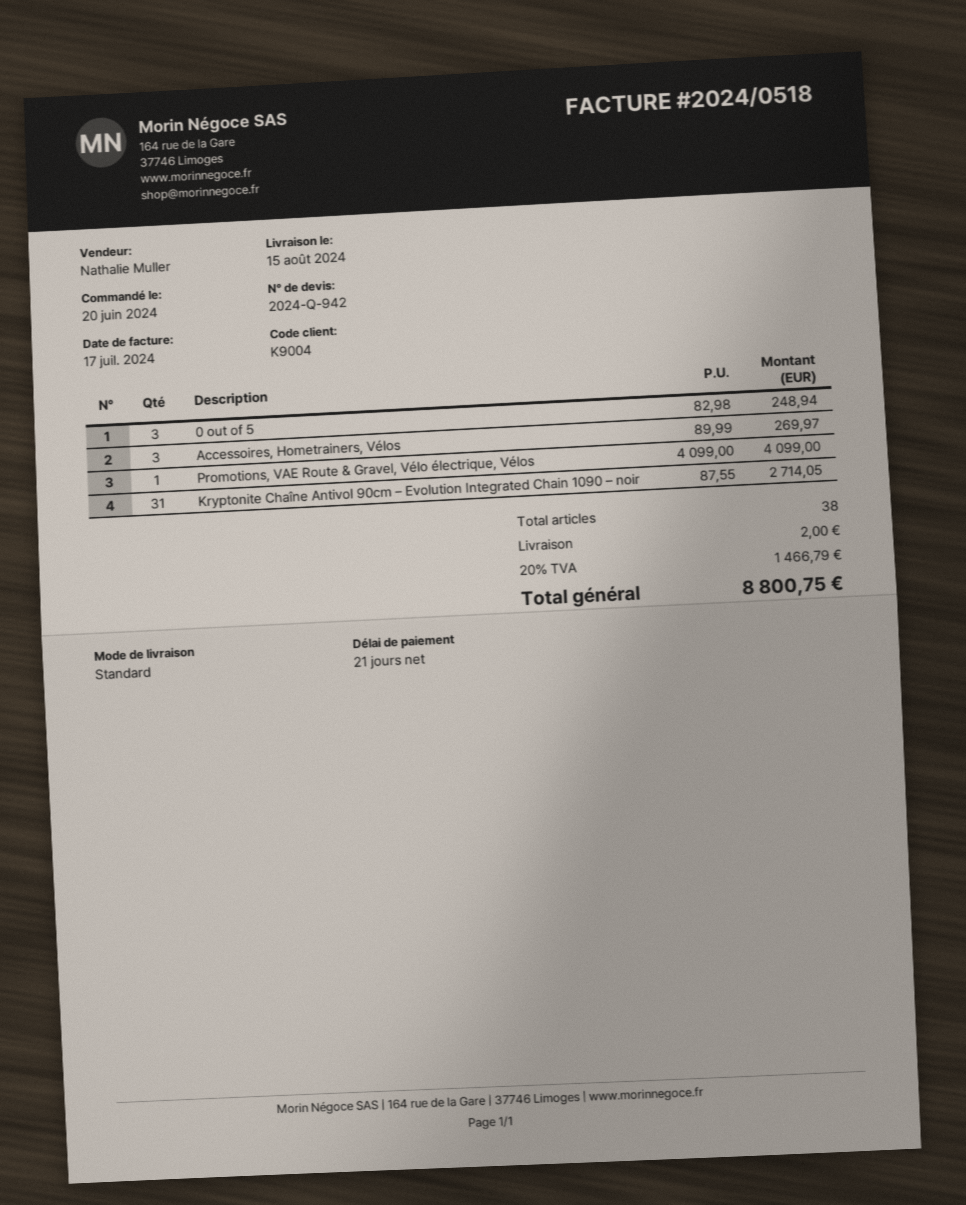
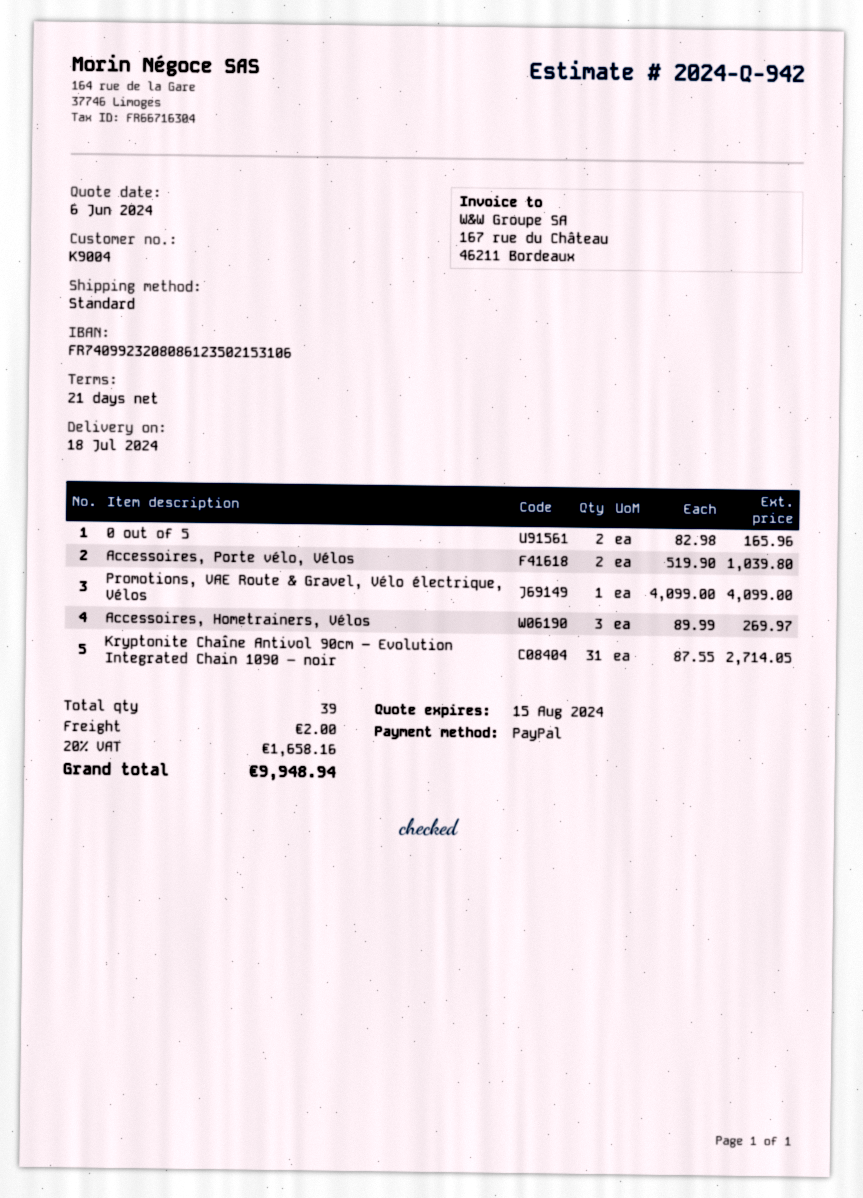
delivery date: 2024-08-15 -> 2024-07-18
0 out of 5: 3 x 82.98 = 248.94 -> 2 x 82.98 = 165.96
Accessoires, Porte vélo, Vélos: none -> 2 x 519.90 = 1039.80
total quantity: 38 -> 39
tax: 20% = 1466.79 -> 20% = 1658.16
total: 8800.75 -> 9948.94

